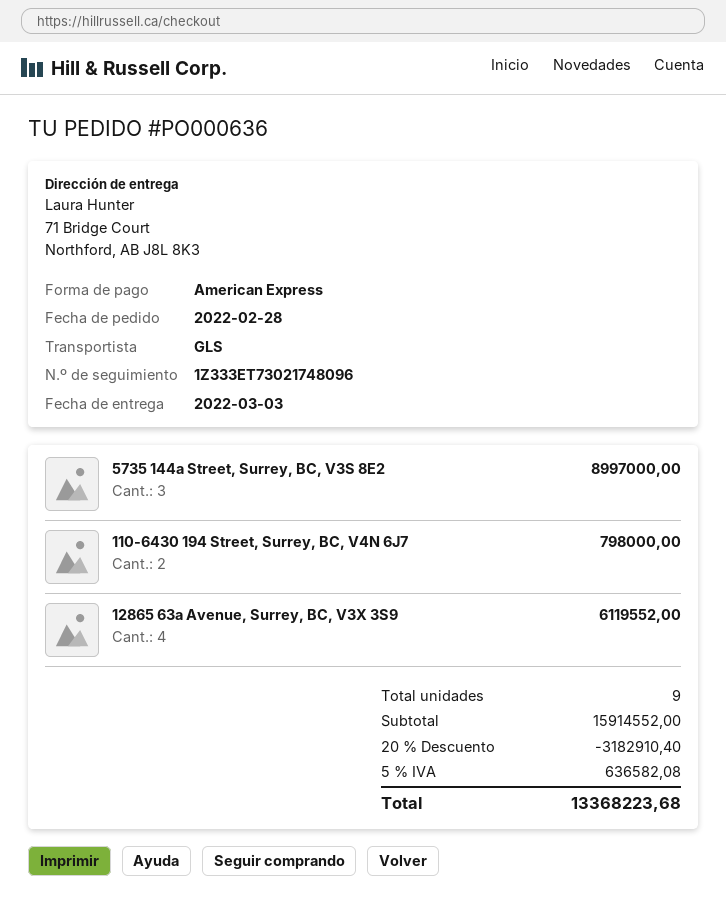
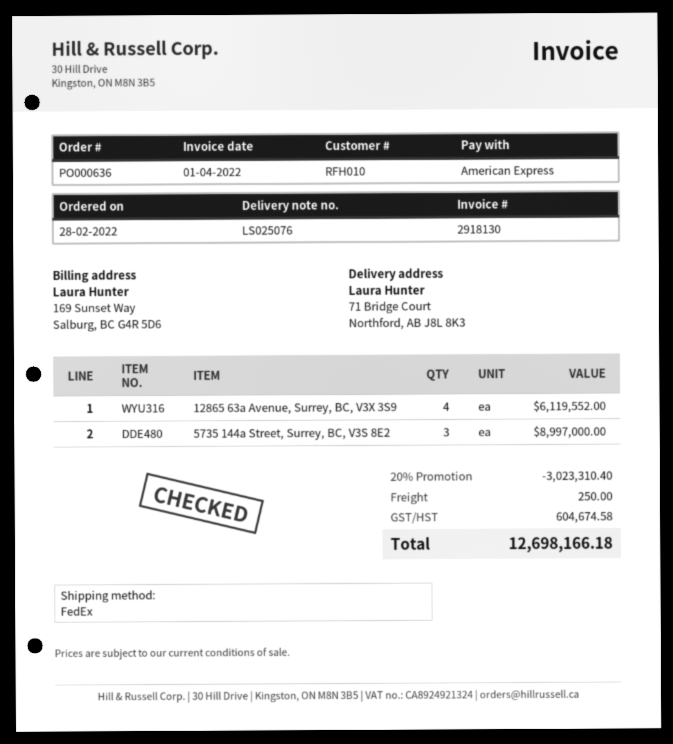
shipping method: GLS -> FedEx
110-6430 194 Street, Surrey, BC, V4N 6J7: 2 for 798000.00 -> none
discount: 20% = 3182910.40 -> 20% = 3023310.40
shipping: none -> 250.00
tax: 636582.08 -> 604674.58
total: 13368223.68 -> 12698166.18

